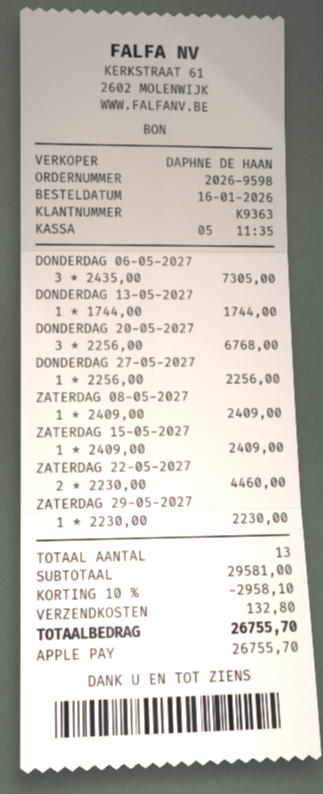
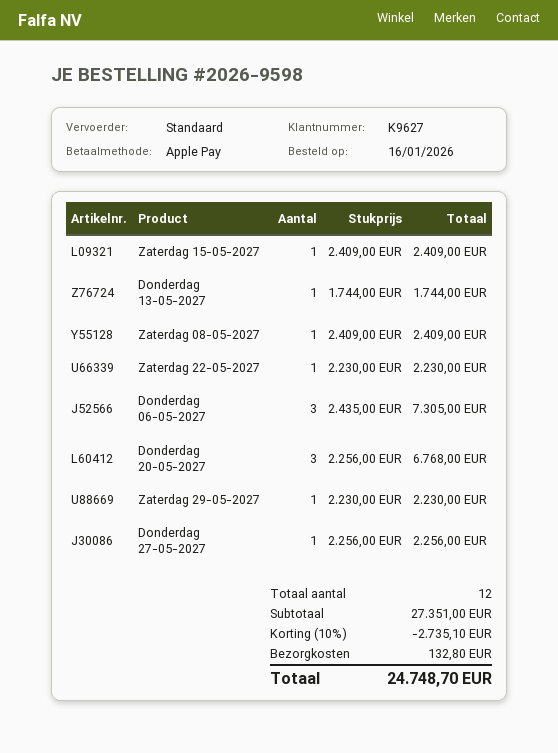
customer number: K9363 -> K9627
ZATERDAG 22-05-2027: 2 x 2230.00 = 4460.00 -> 1 x 2230.00 = 2230.00
total quantity: 13 -> 12
subtotal: 29581.00 -> 27351.00
discount: 10% = 2958.10 -> 10% = 2735.10
total: 26755.70 -> 24748.70

